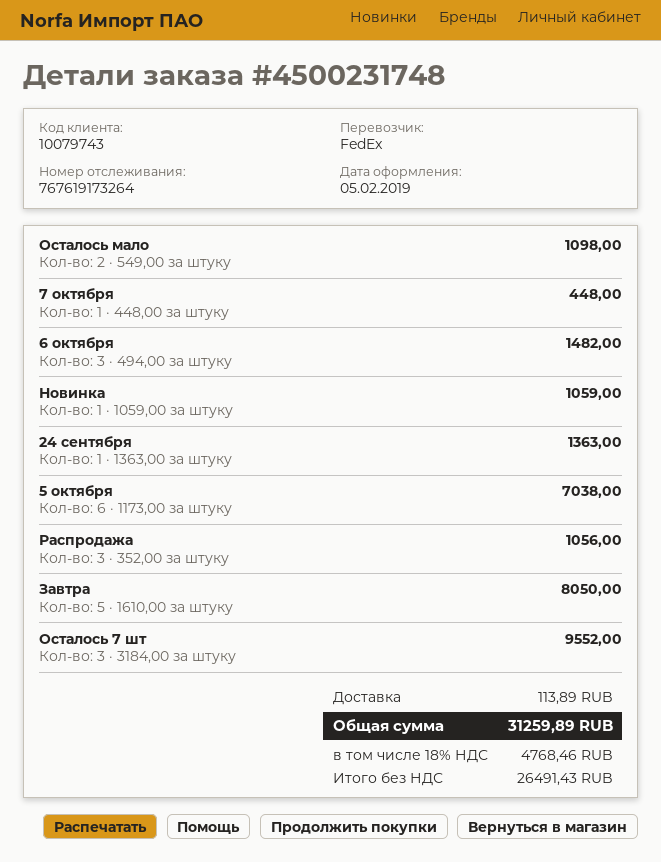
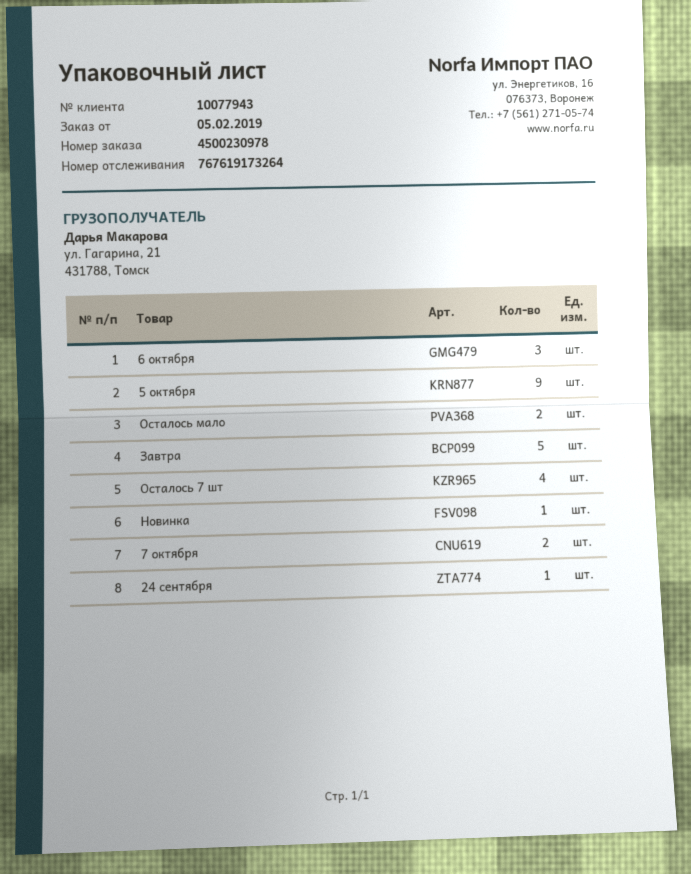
order number: 4500231748 -> 4500230978
customer number: 10079743 -> 10077943
7 октября: 1 -> 2
5 октября: 6 -> 9
Распродажа: 3 -> none
Осталось 7 шт: 3 -> 4

